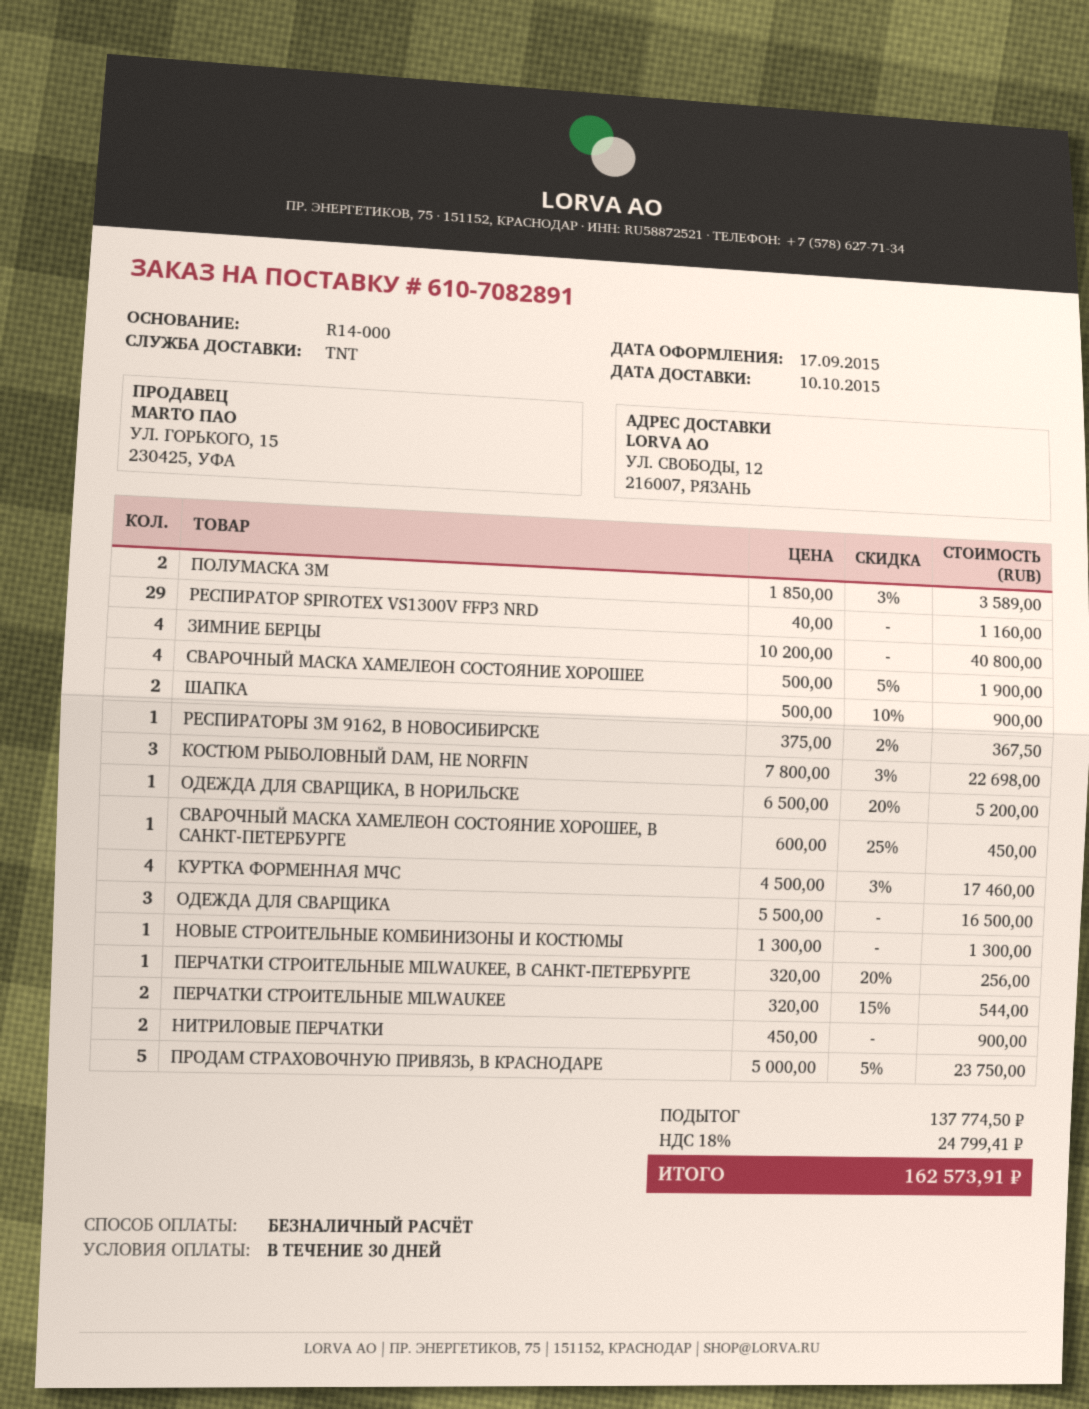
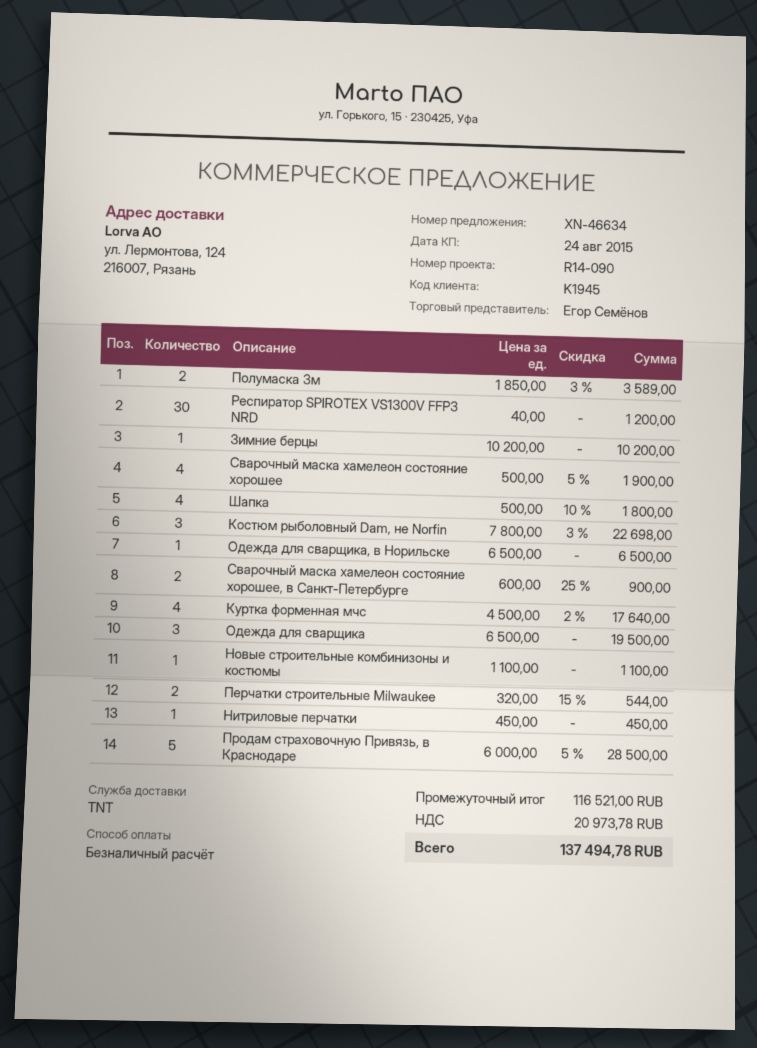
reference: R14-000 -> R14-090
ship to: УЛ. СВОБОДЫ, 12, 216007, РЯЗАНЬ -> ул. Лермонтова, 124, 216007, Рязань
РЕСПИРАТОР SPIROTEX VS1300V FFP3 NRD: 29 x 40.00 = 1160.00 -> 30 x 40.00 = 1200.00
ЗИМНИЕ БЕРЦЫ: 4 x 10200.00 = 40800.00 -> 1 x 10200.00 = 10200.00
ШАПКА: 2 x 500.00 - 10% = 900.00 -> 4 x 500.00 - 10% = 1800.00
РЕСПИРАТОРЫ 3М 9162, В НОВОСИБИРСКЕ: 1 x 375.00 - 2% = 367.50 -> none
ОДЕЖДА ДЛЯ СВАРЩИКА, В НОРИЛЬСКЕ: 1 x 6500.00 - 20% = 5200.00 -> 1 x 6500.00 = 6500.00
СВАРОЧНЫЙ МАСКА ХАМЕЛЕОН СОСТОЯНИЕ ХОРОШЕЕ, В САНКТ-ПЕТЕРБУРГЕ: 1 x 600.00 - 25% = 450.00 -> 2 x 600.00 - 25% = 900.00
КУРТКА ФОРМЕННАЯ МЧС: 4 x 4500.00 - 3% = 17460.00 -> 4 x 4500.00 - 2% = 17640.00
ОДЕЖДА ДЛЯ СВАРЩИКА: 3 x 5500.00 = 16500.00 -> 3 x 6500.00 = 19500.00
НОВЫЕ СТРОИТЕЛЬНЫЕ КОМБИНИЗОНЫ И КОСТЮМЫ: 1 x 1300.00 = 1300.00 -> 1 x 1100.00 = 1100.00
ПЕРЧАТКИ СТРОИТЕЛЬНЫЕ MILWAUKEE, В САНКТ-ПЕТЕРБУРГЕ: 1 x 320.00 - 20% = 256.00 -> none
НИТРИЛОВЫЕ ПЕРЧАТКИ: 2 x 450.00 = 900.00 -> 1 x 450.00 = 450.00
ПРОДАМ СТРАХОВОЧНУЮ ПРИВЯЗЬ, В КРАСНОДАРЕ: 5 x 5000.00 - 5% = 23750.00 -> 5 x 6000.00 - 5% = 28500.00
subtotal: 137774.50 -> 116521.00
tax: 24799.41 -> 20973.78
total: 162573.91 -> 137494.78

